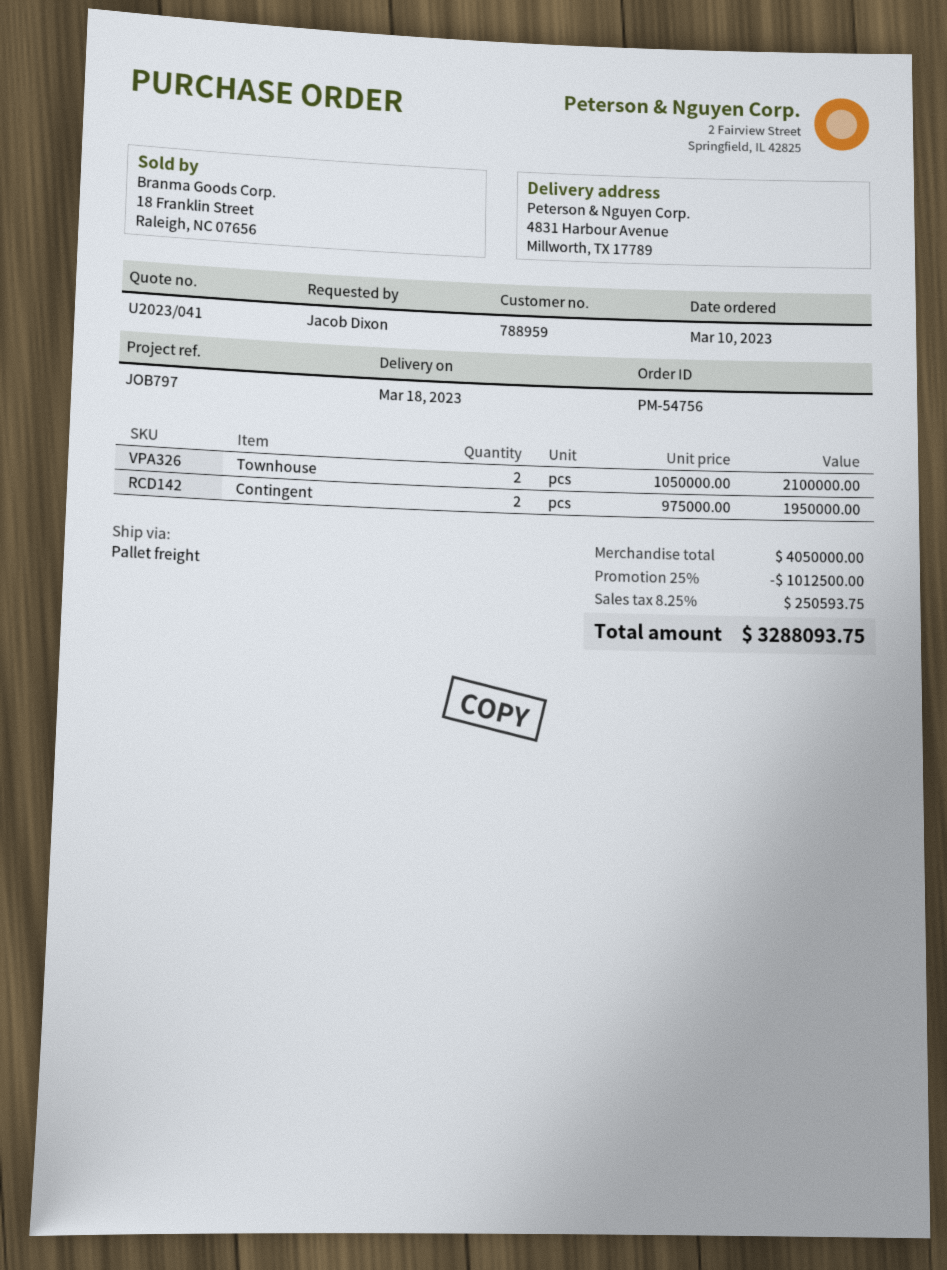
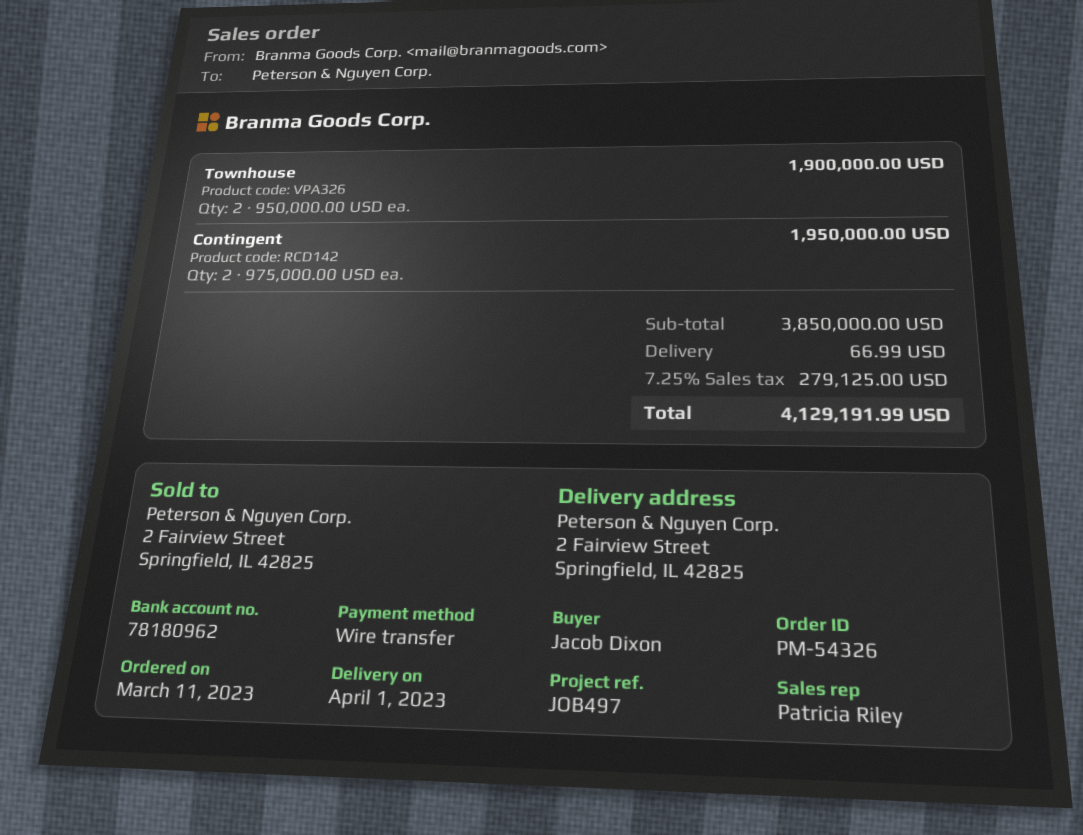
order number: PM-54756 -> PM-54326
order date: 2023-03-10 -> 2023-03-11
delivery date: 2023-03-18 -> 2023-04-01
reference: JOB797 -> JOB497
ship to: 4831 Harbour Avenue, Millworth, TX 17789 -> 2 Fairview Street, Springfield, IL 42825
Townhouse: 2 x 1050000.00 = 2100000.00 -> 2 x 950000.00 = 1900000.00
subtotal: 4050000.00 -> 3850000.00
discount: 25% = 1012500.00 -> none
shipping: none -> 66.99
tax: 8.25% = 250593.75 -> 7.25% = 279125.00
total: 3288093.75 -> 4129191.99

